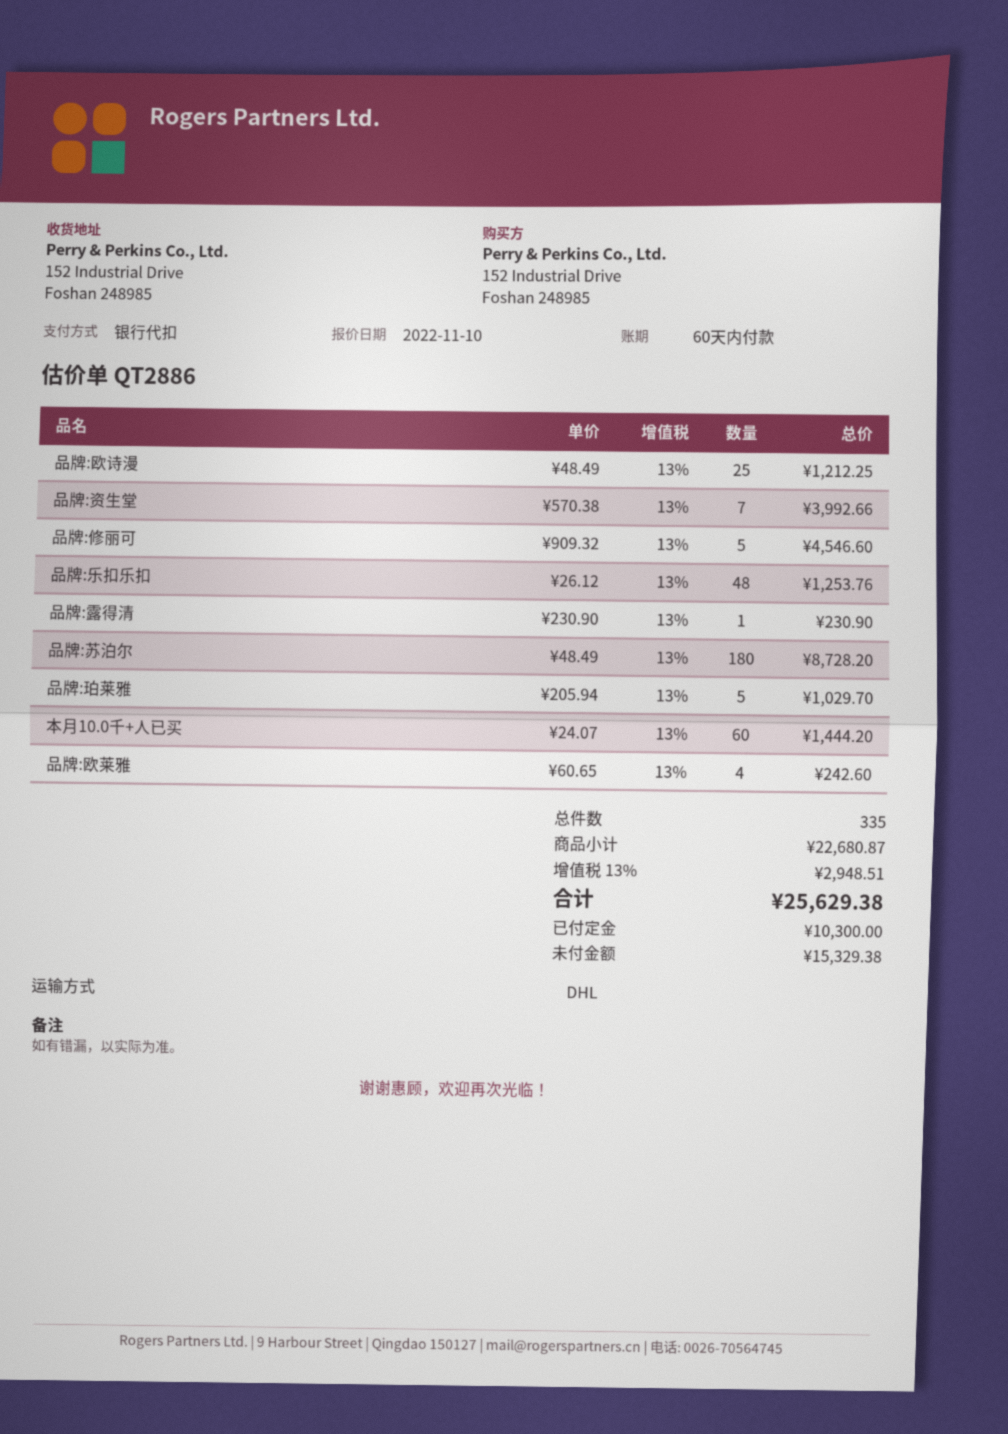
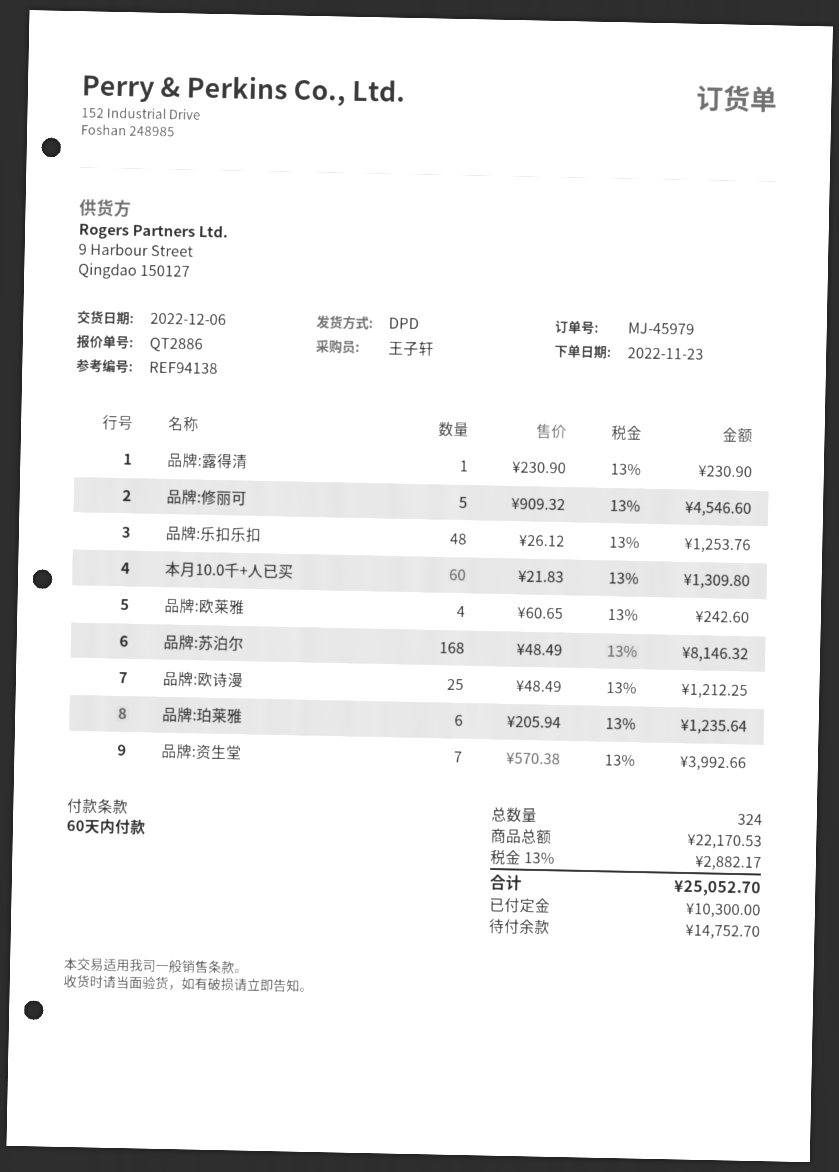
shipping method: DHL -> DPD
品牌:苏泊尔: 180 x 48.49 = 8728.20 -> 168 x 48.49 = 8146.32
品牌:珀莱雅: 5 x 205.94 = 1029.70 -> 6 x 205.94 = 1235.64
本月10.0千+人已买: 60 x 24.07 = 1444.20 -> 60 x 21.83 = 1309.80
total quantity: 335 -> 324
subtotal: 22680.87 -> 22170.53
tax: 13% = 2948.51 -> 13% = 2882.17
total: 25629.38 -> 25052.70
balance: 15329.38 -> 14752.70

